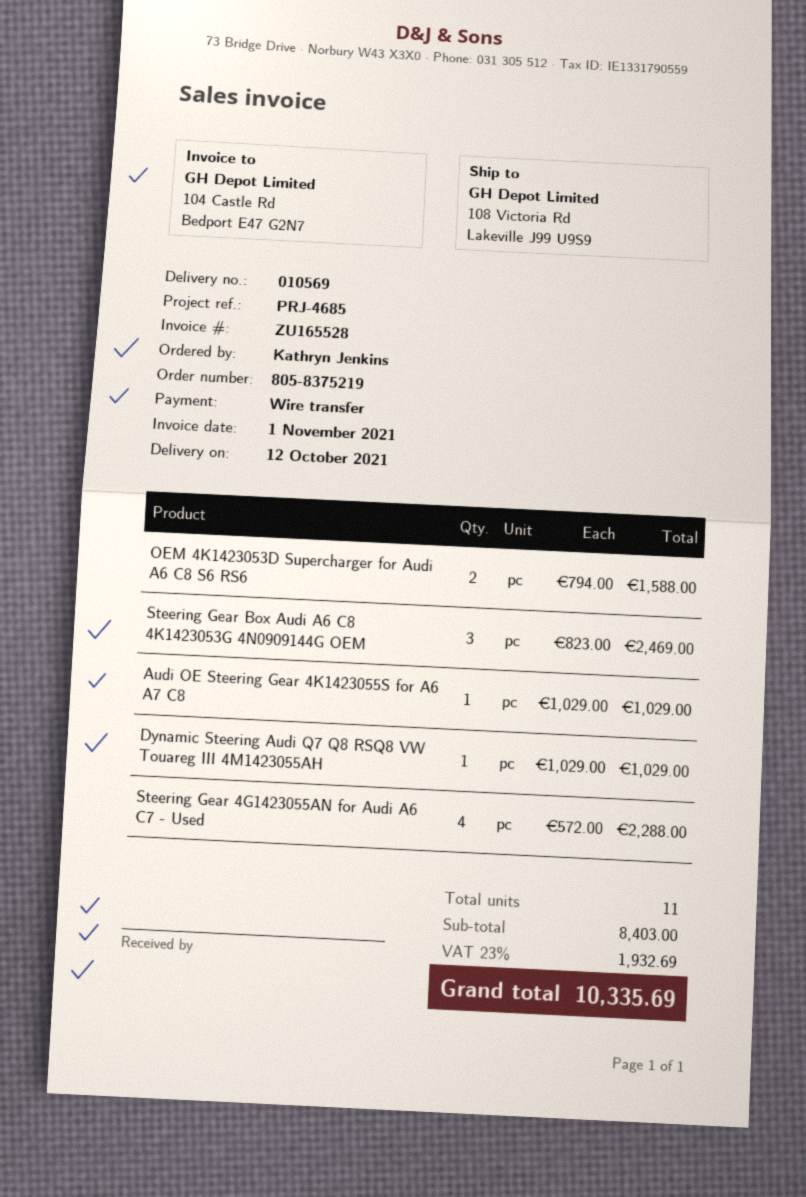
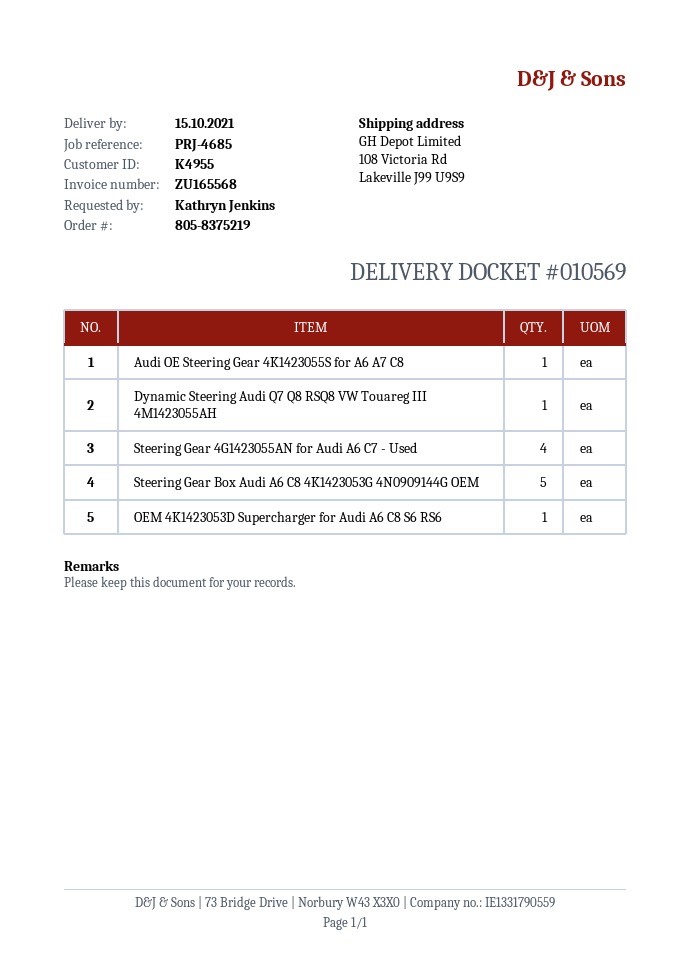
delivery date: 2021-10-12 -> 2021-10-15
invoice number: ZU165528 -> ZU165568
OEM 4K1423053D Supercharger for Audi A6 C8 S6 RS6: 2 -> 1
Steering Gear Box Audi A6 C8 4K1423053G 4N0909144G OEM: 3 -> 5

